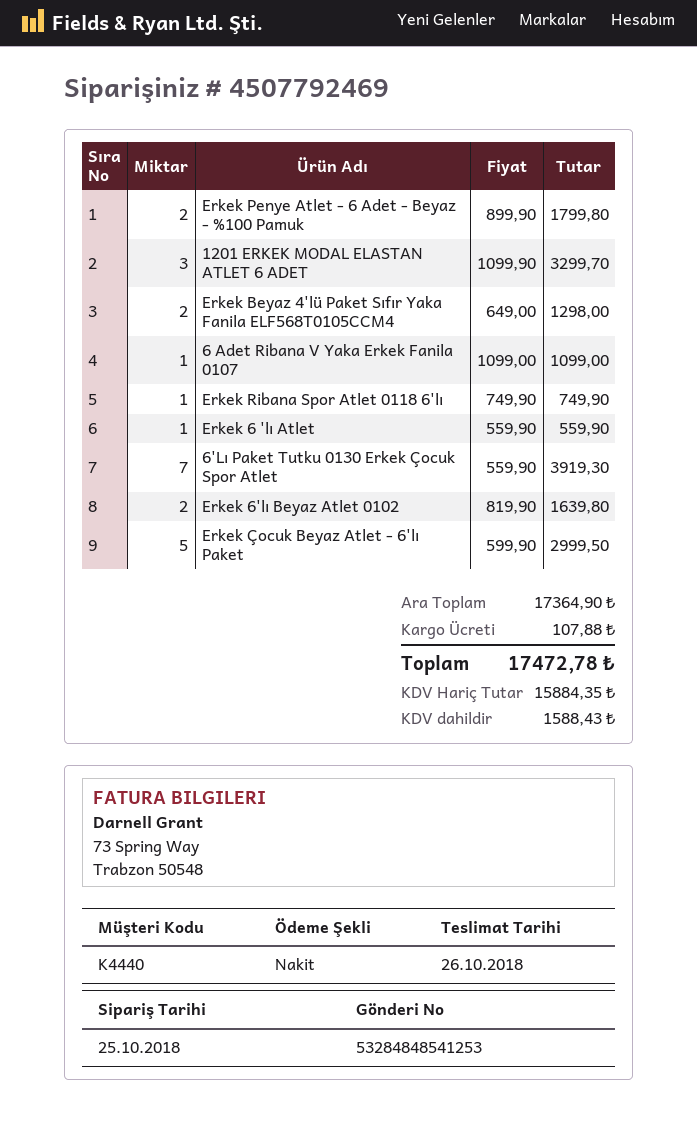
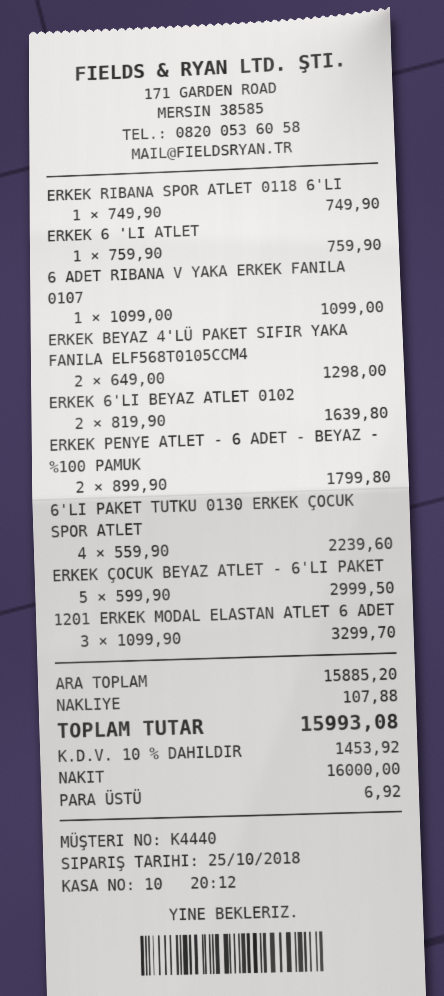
Erkek 6 'lı Atlet: 1 x 559.90 = 559.90 -> 1 x 759.90 = 759.90
6'Lı Paket Tutku 0130 Erkek Çocuk Spor Atlet: 7 x 559.90 = 3919.30 -> 4 x 559.90 = 2239.60
subtotal: 17364.90 -> 15885.20
tax: 1588.43 -> 1453.92
total: 17472.78 -> 15993.08

